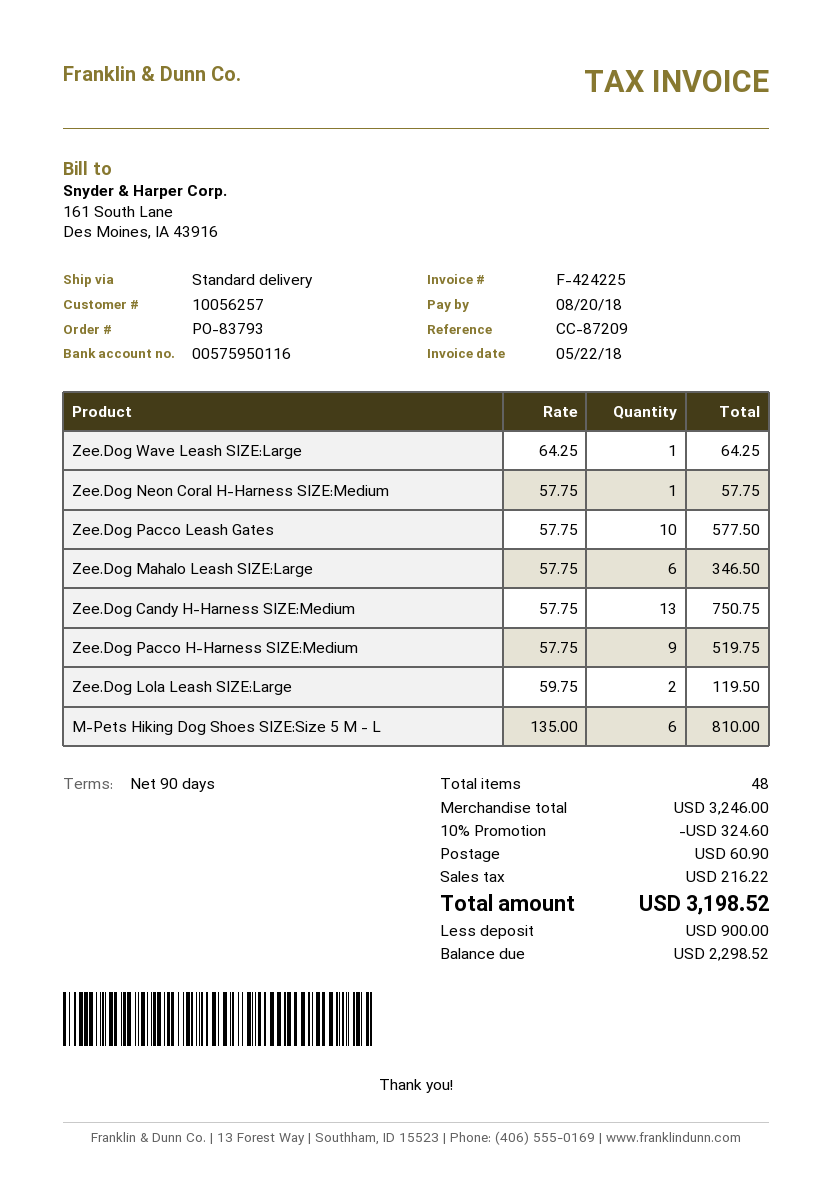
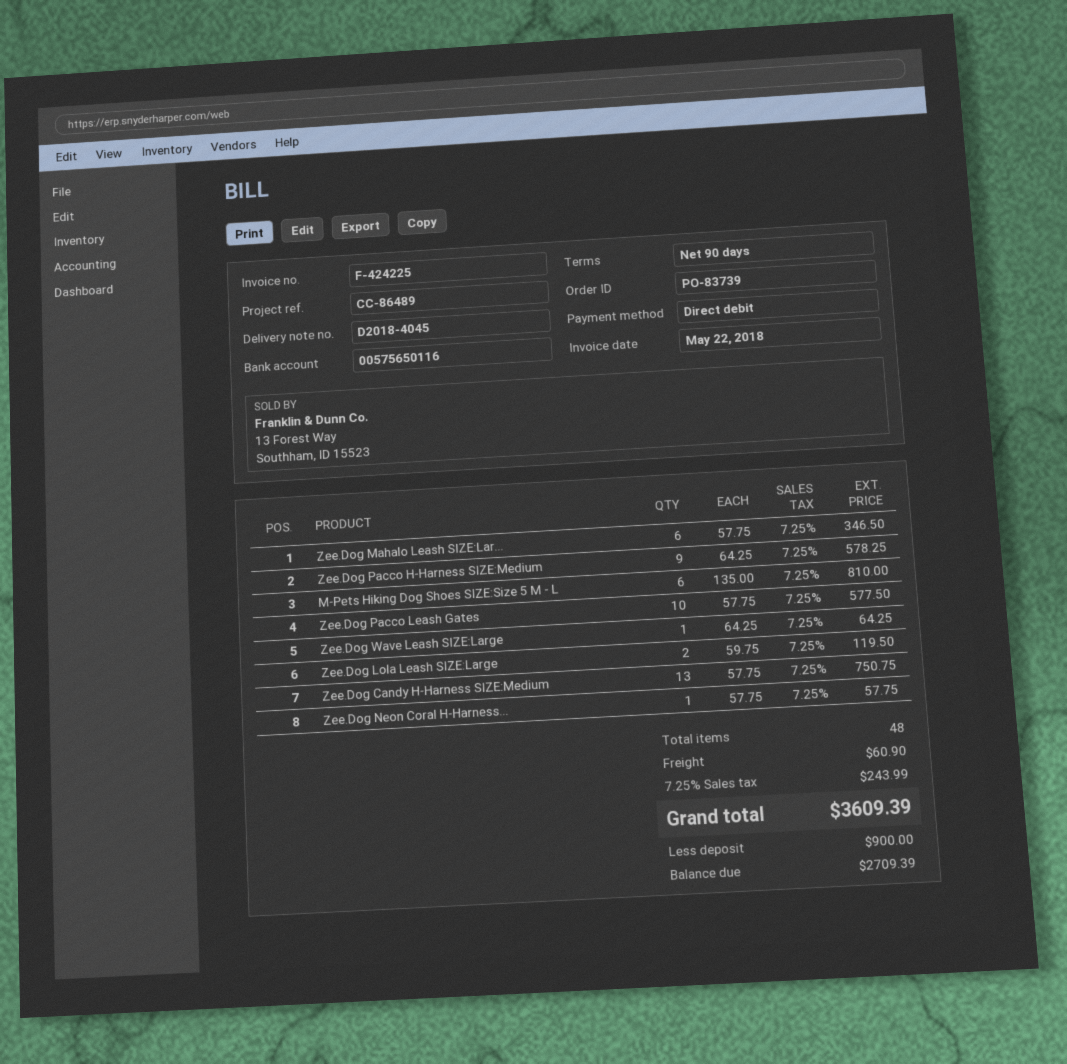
order number: PO-83793 -> PO-83739
reference: CC-87209 -> CC-86489
bank account: 00575950116 -> 00575650116
Zee.Dog Pacco H-Harness SIZE:Medium: 9 x 57.75 = 519.75 -> 9 x 64.25 = 578.25
discount: 10% = 324.60 -> none
tax: 216.22 -> 243.99
total: 3198.52 -> 3609.39
balance: 2298.52 -> 2709.39

